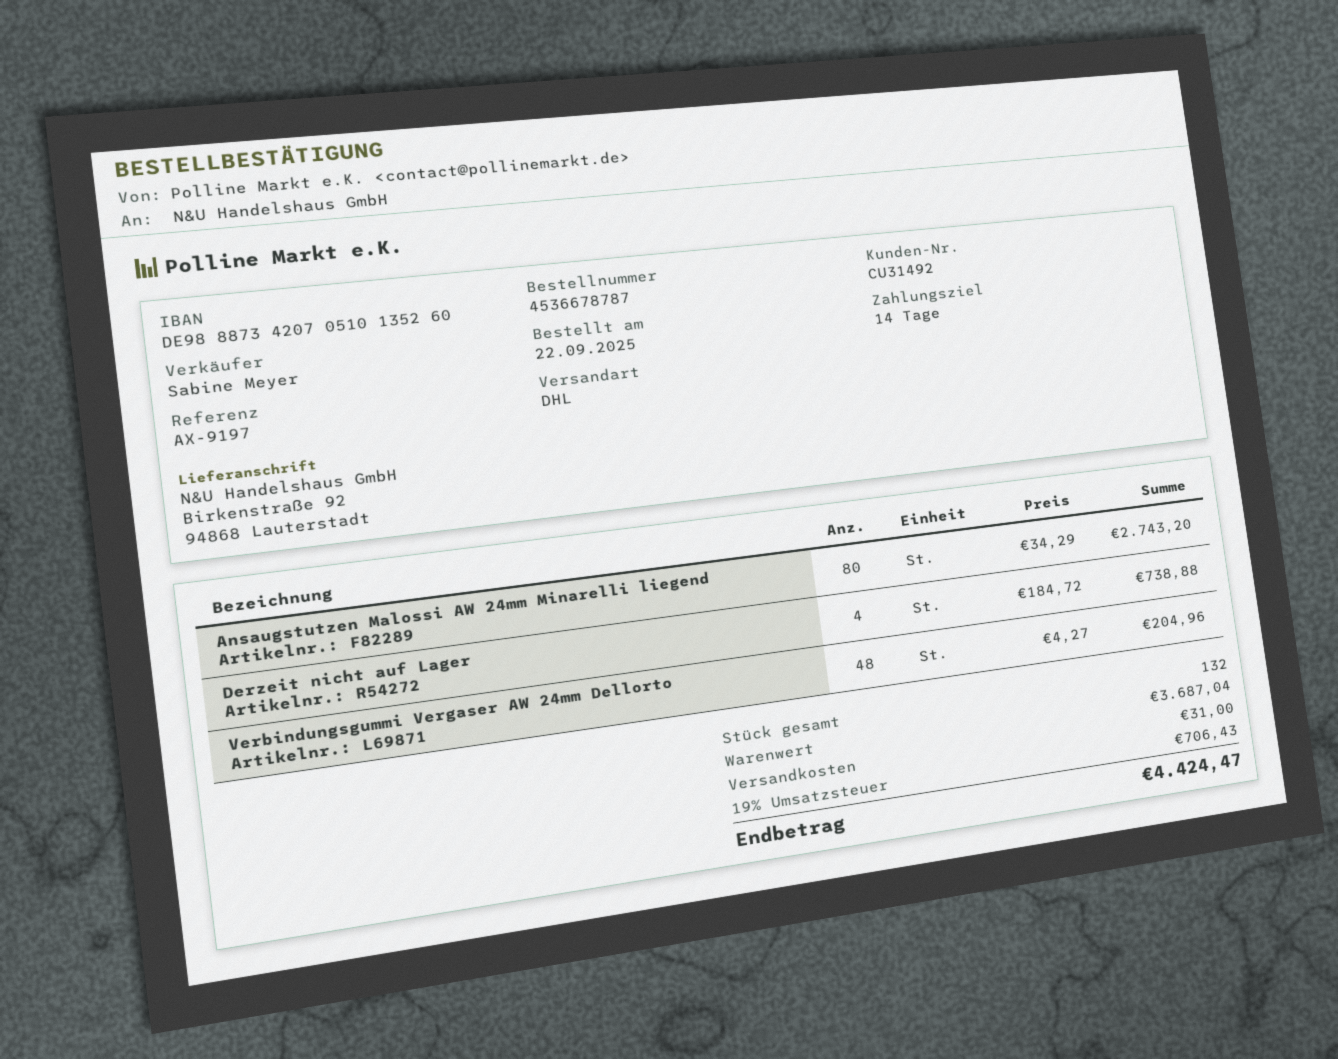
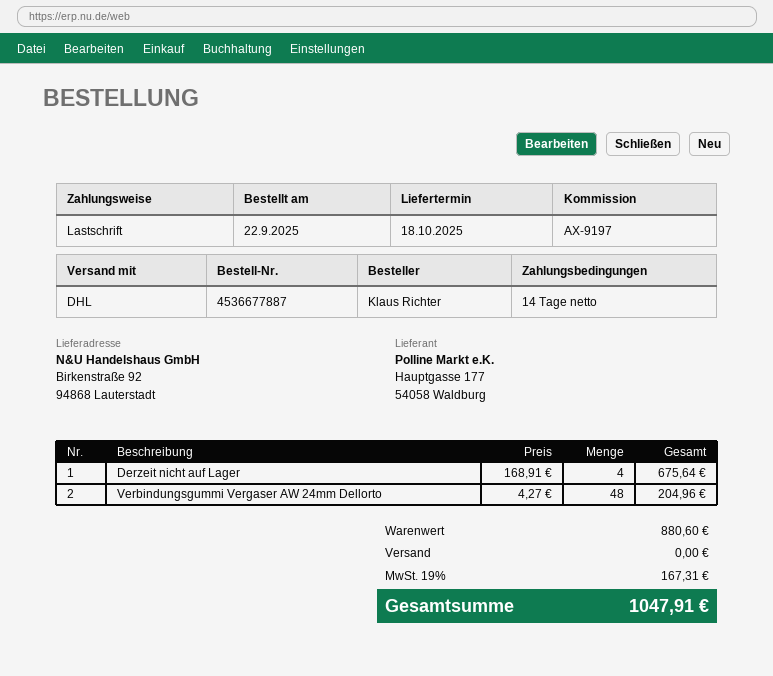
order number: 4536678787 -> 4536677887
Ansaugstutzen Malossi AW 24mm Minarelli liegend: 80 x 34.29 = 2743.20 -> none
Derzeit nicht auf Lager: 4 x 184.72 = 738.88 -> 4 x 168.91 = 675.64
subtotal: 3687.04 -> 880.60
shipping: 31.00 -> 0.00
tax: 19% = 706.43 -> 19% = 167.31
total: 4424.47 -> 1047.91

